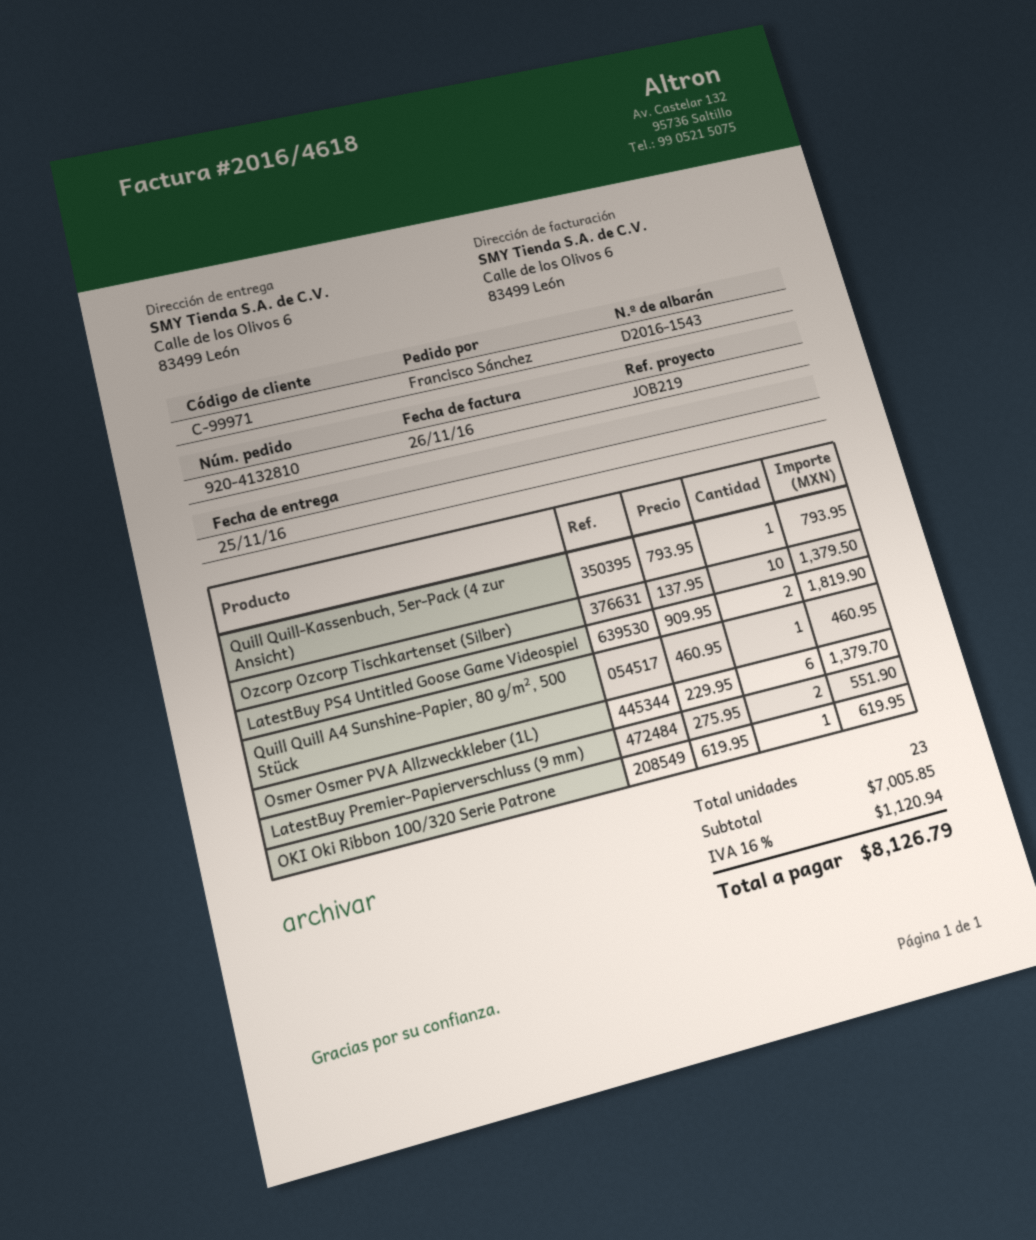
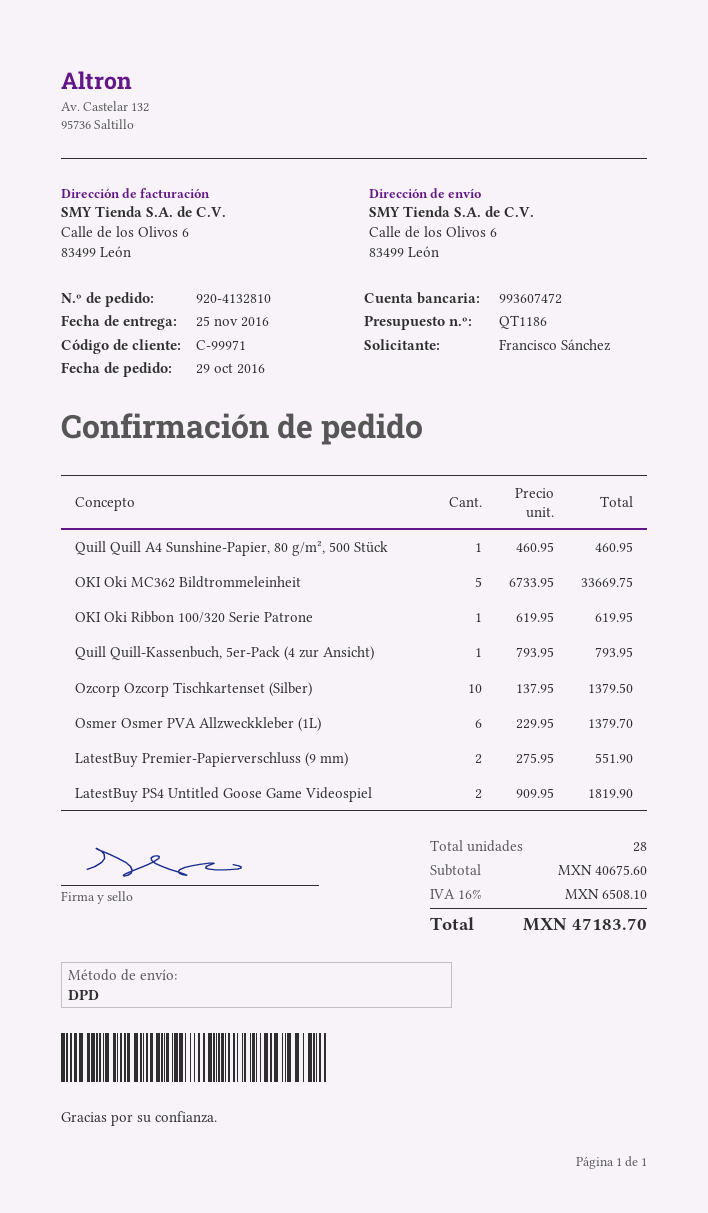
OKI Oki MC362 Bildtrommeleinheit: none -> 5 x 6733.95 = 33669.75
total quantity: 23 -> 28
subtotal: 7005.85 -> 40675.60
tax: 16% = 1120.94 -> 16% = 6508.10
total: 8126.79 -> 47183.70

